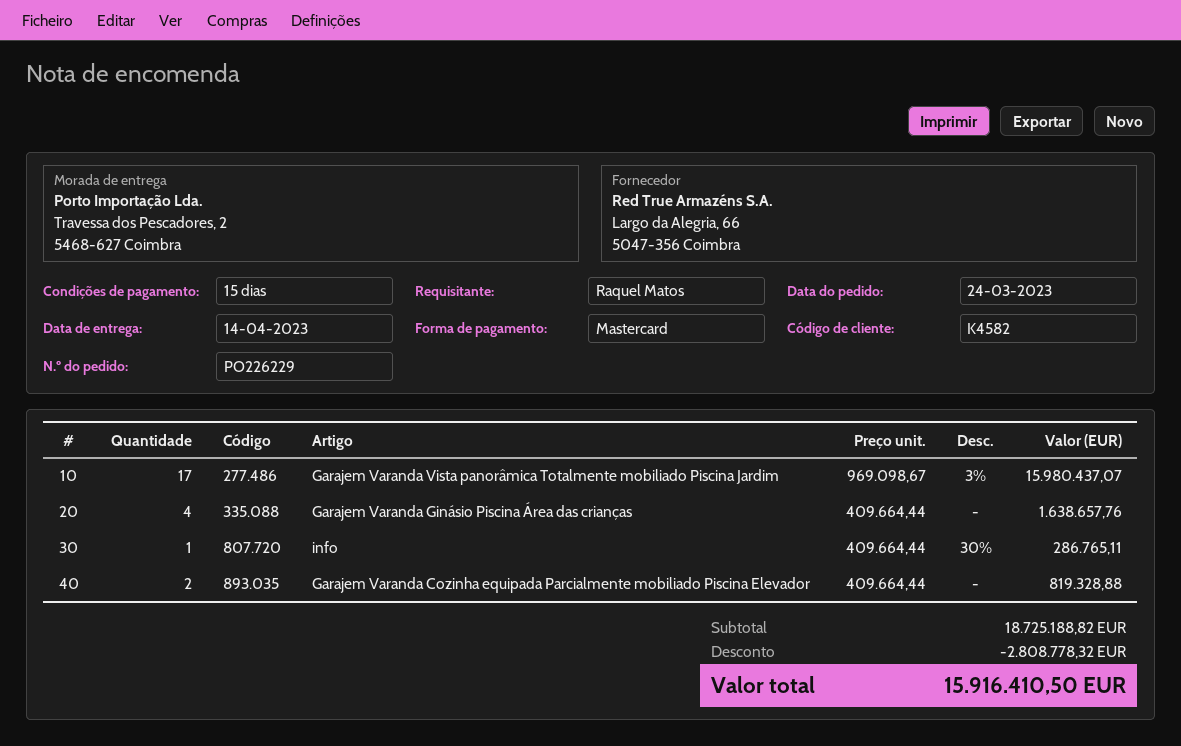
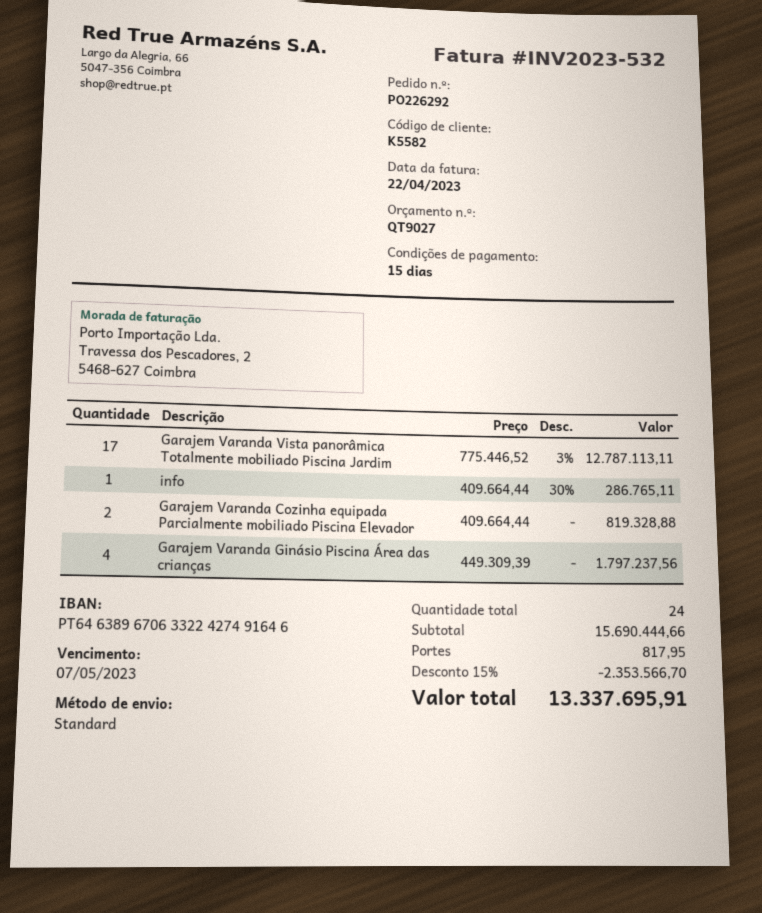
order number: PO226229 -> PO226292
customer number: K4582 -> K5582
Garajem Varanda Vista panorâmica Totalmente mobiliado Piscina Jardim: 17 x 969098.67 - 3% = 15980437.07 -> 17 x 775446.52 - 3% = 12787113.11
Garajem Varanda Ginásio Piscina Área das crianças: 4 x 409664.44 = 1638657.76 -> 4 x 449309.39 = 1797237.56
subtotal: 18725188.82 -> 15690444.66
discount: 2808778.32 -> 2353566.70
shipping: none -> 817.95
total: 15916410.50 -> 13337695.91

